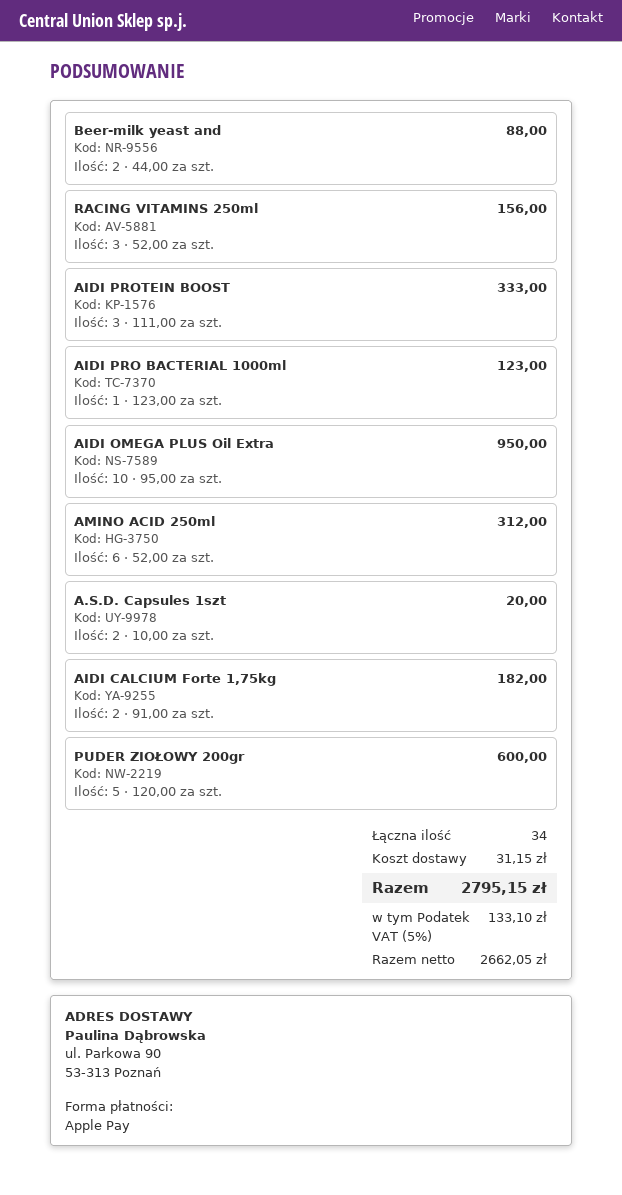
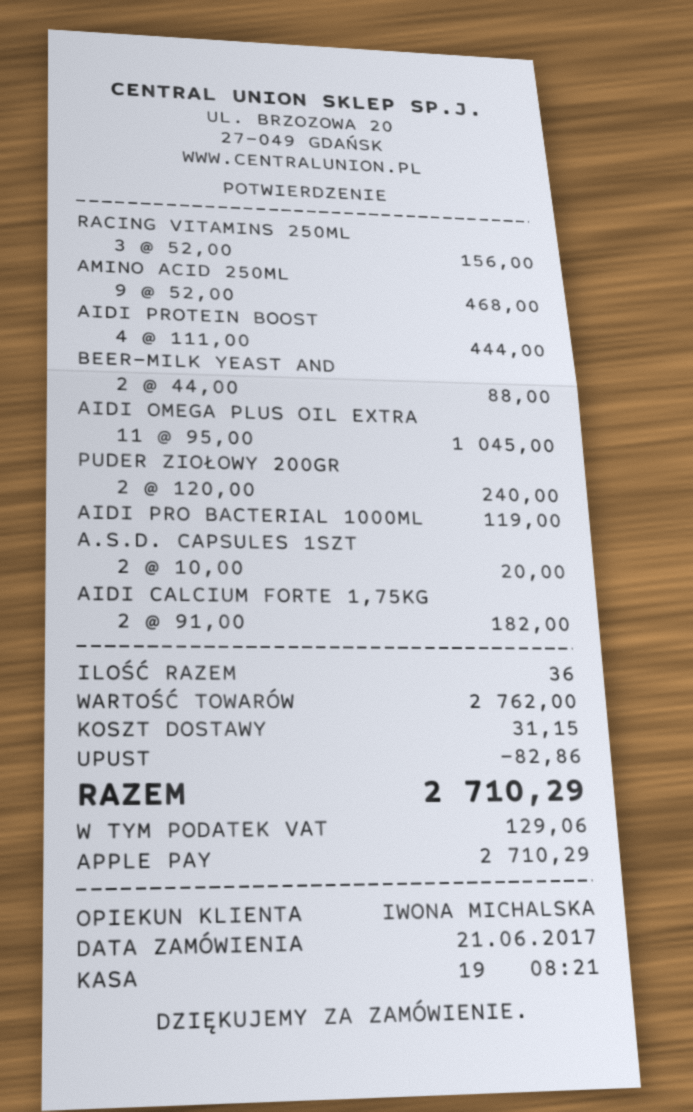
AIDI PROTEIN BOOST: 3 x 111.00 = 333.00 -> 4 x 111.00 = 444.00
AIDI PRO BACTERIAL 1000ml: 1 x 123.00 = 123.00 -> 1 x 119.00 = 119.00
AIDI OMEGA PLUS Oil Extra: 10 x 95.00 = 950.00 -> 11 x 95.00 = 1045.00
AMINO ACID 250ml: 6 x 52.00 = 312.00 -> 9 x 52.00 = 468.00
PUDER ZIOŁOWY 200gr: 5 x 120.00 = 600.00 -> 2 x 120.00 = 240.00
total quantity: 34 -> 36
discount: none -> 82.86
tax: 133.10 -> 129.06
total: 2795.15 -> 2710.29

